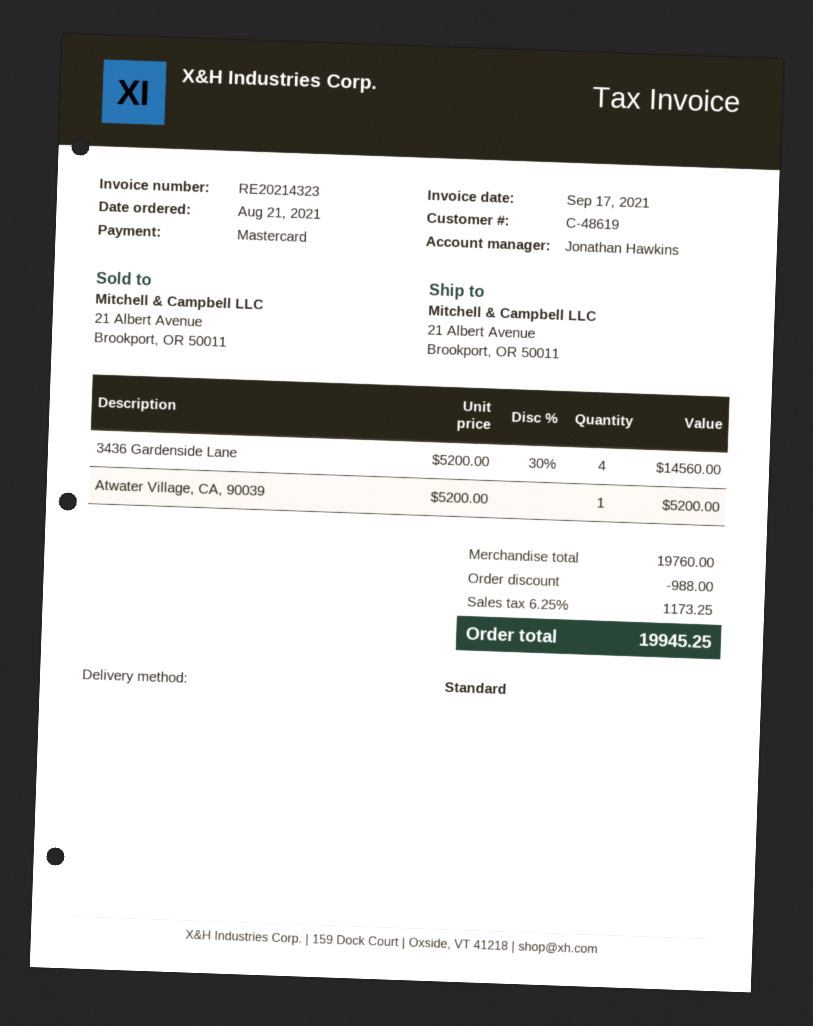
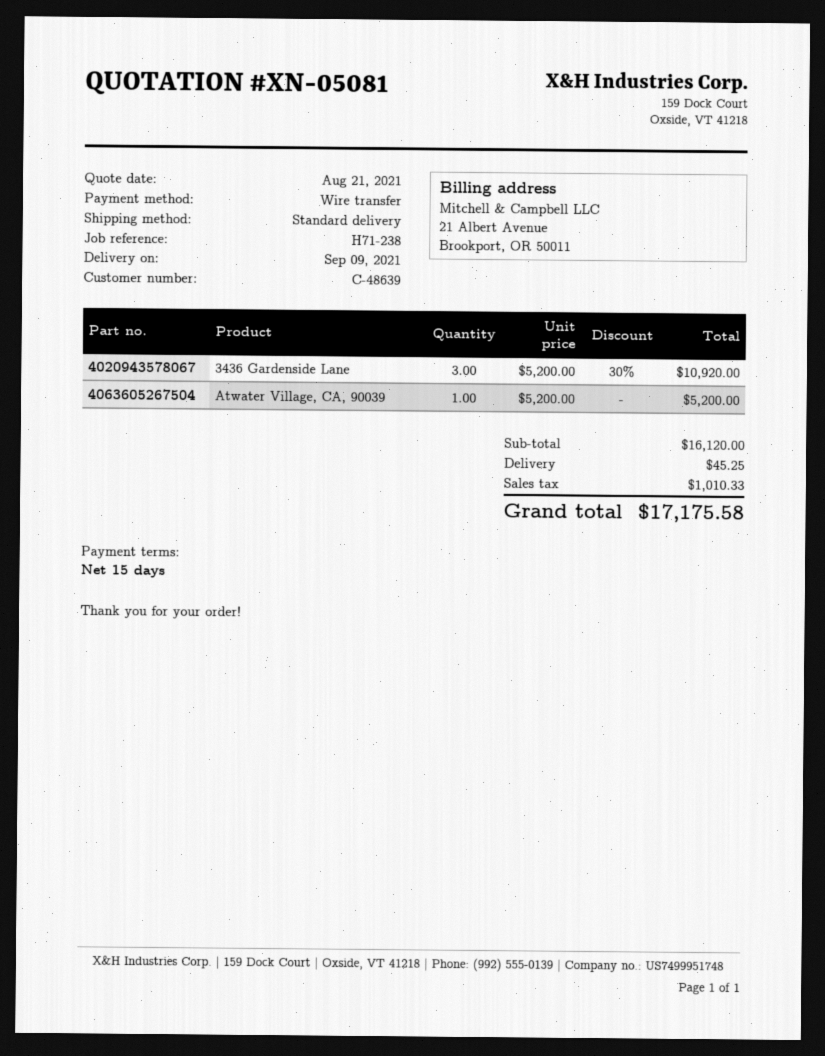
customer number: C-48619 -> C-48639
payment method: Mastercard -> bank transfer
3436 Gardenside Lane: 4 x 5200.00 - 30% = 14560.00 -> 3 x 5200.00 - 30% = 10920.00
subtotal: 19760.00 -> 16120.00
discount: 988.00 -> none
shipping: none -> 45.25
tax: 1173.25 -> 1010.33
total: 19945.25 -> 17175.58

